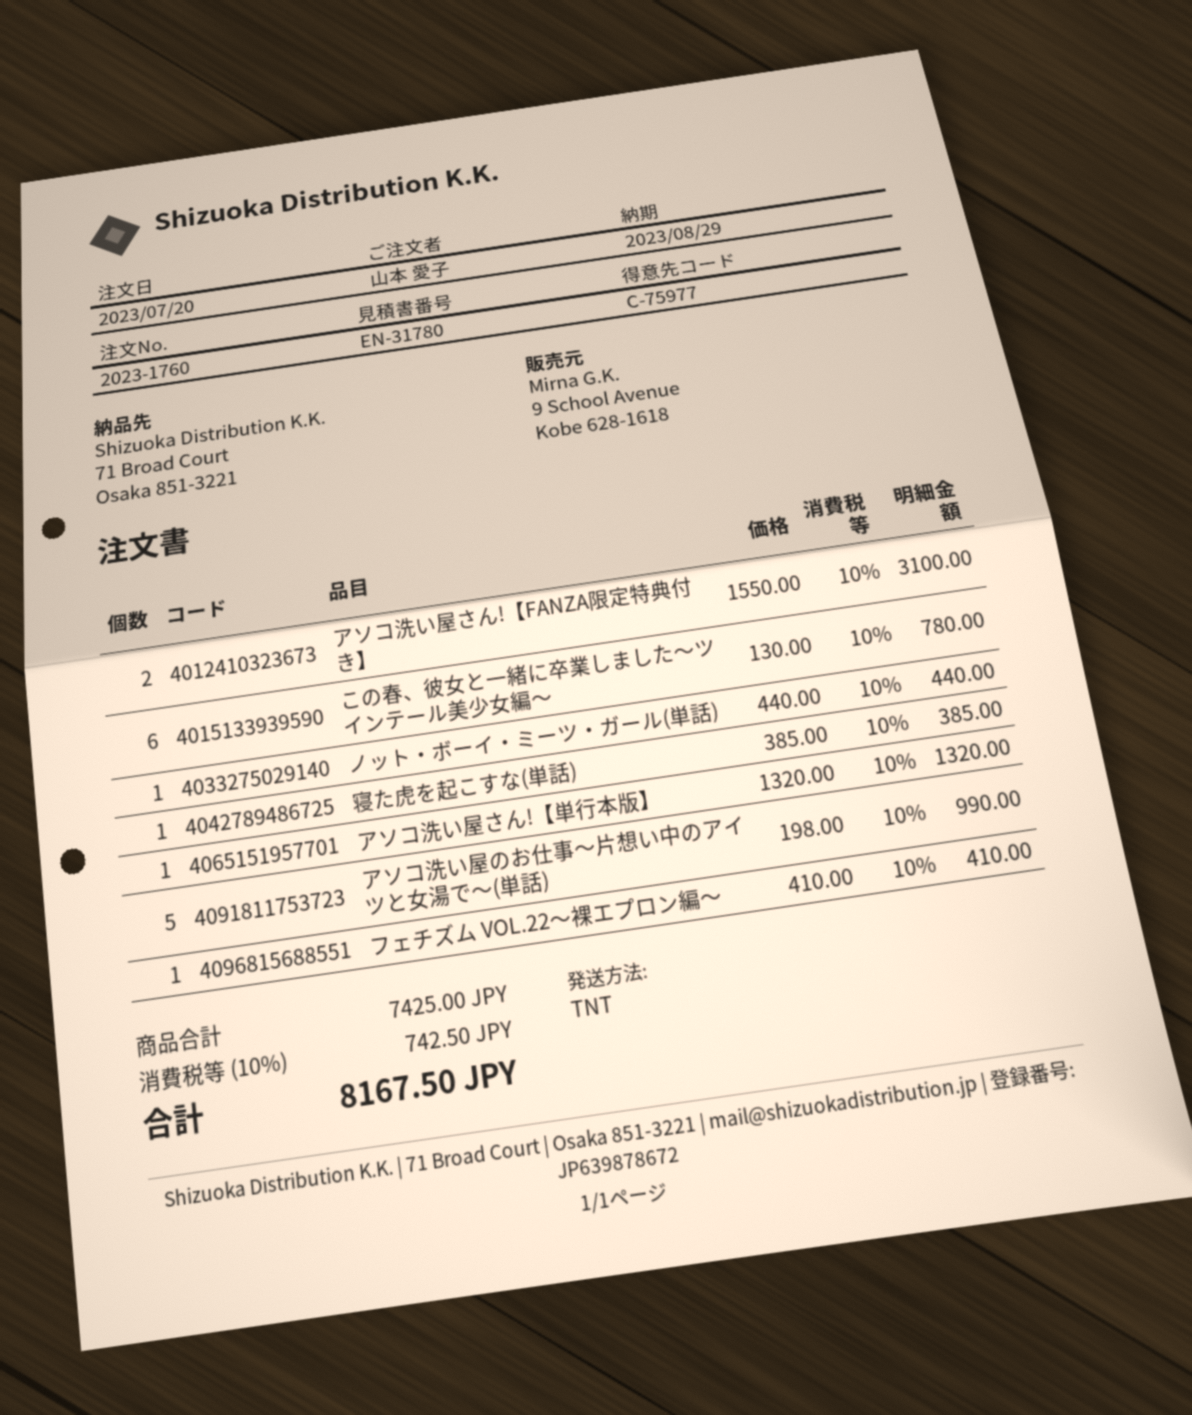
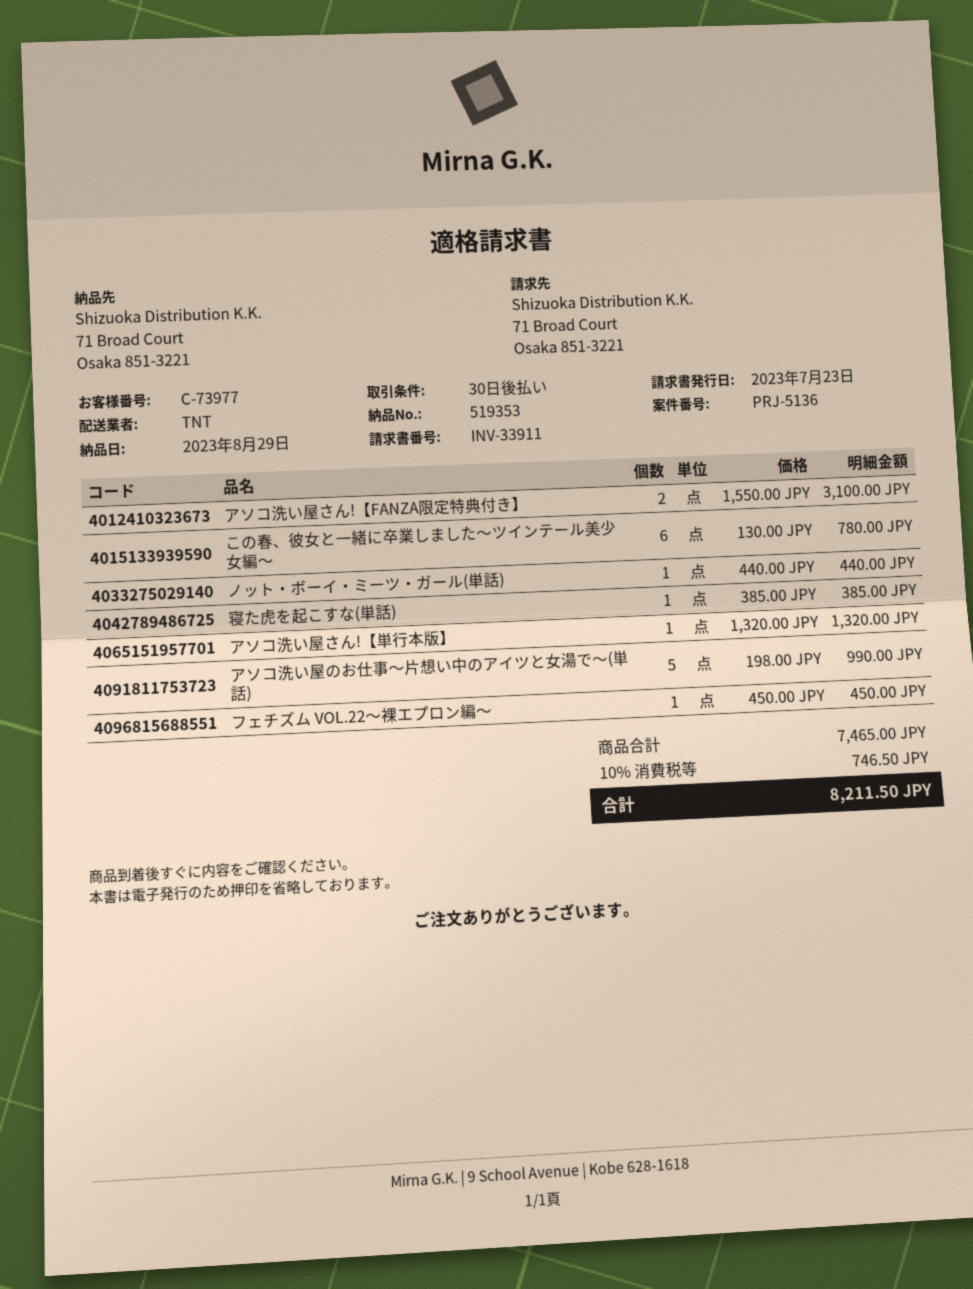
customer number: C-75977 -> C-73977
フェチズム VOL.22〜裸エプロン編〜: 1 x 410.00 = 410.00 -> 1 x 450.00 = 450.00
subtotal: 7425.00 -> 7465.00
tax: 10% = 742.50 -> 10% = 746.50
total: 8167.50 -> 8211.50

